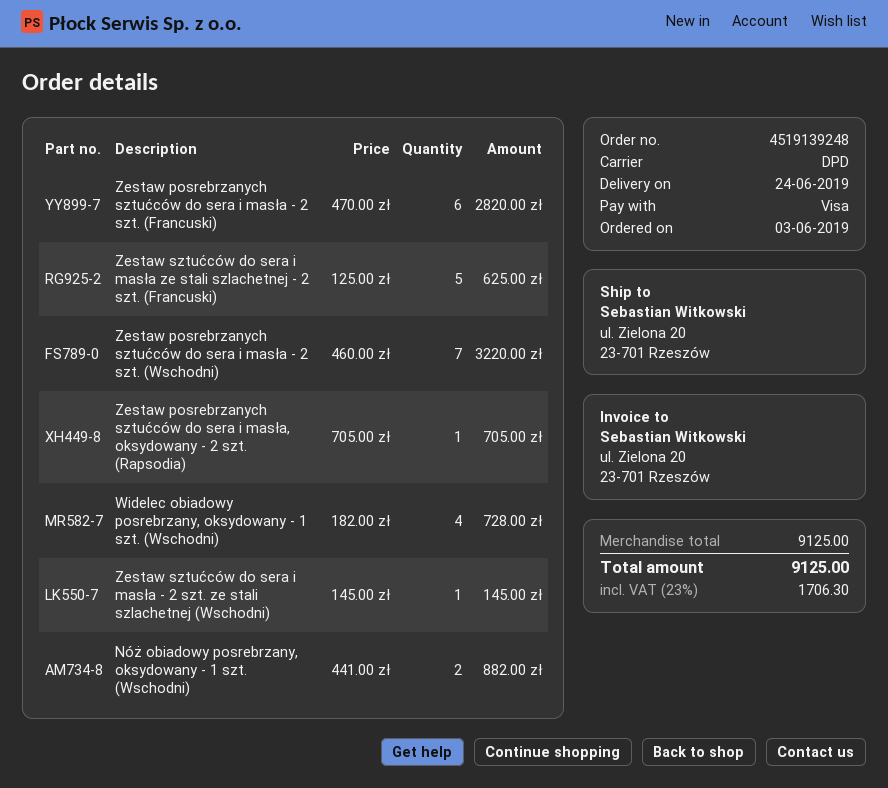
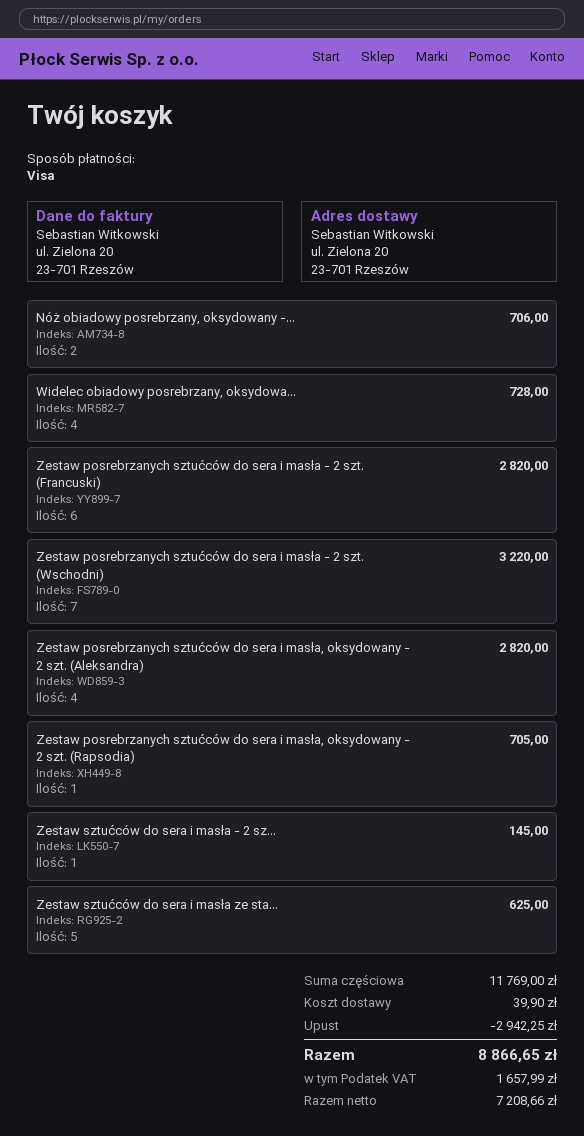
Nóż obiadowy posrebrzany, oksydowany - 1 szt. (Wschodni): 2 for 882.00 -> 2 for 706.00
Zestaw posrebrzanych sztućców do sera i masła, oksydowany - 2 szt. (Aleksandra): none -> 4 for 2820.00
subtotal: 9125.00 -> 11769.00
discount: none -> 2942.25
shipping: none -> 39.90
tax: 1706.30 -> 1657.99
total: 9125.00 -> 8866.65

